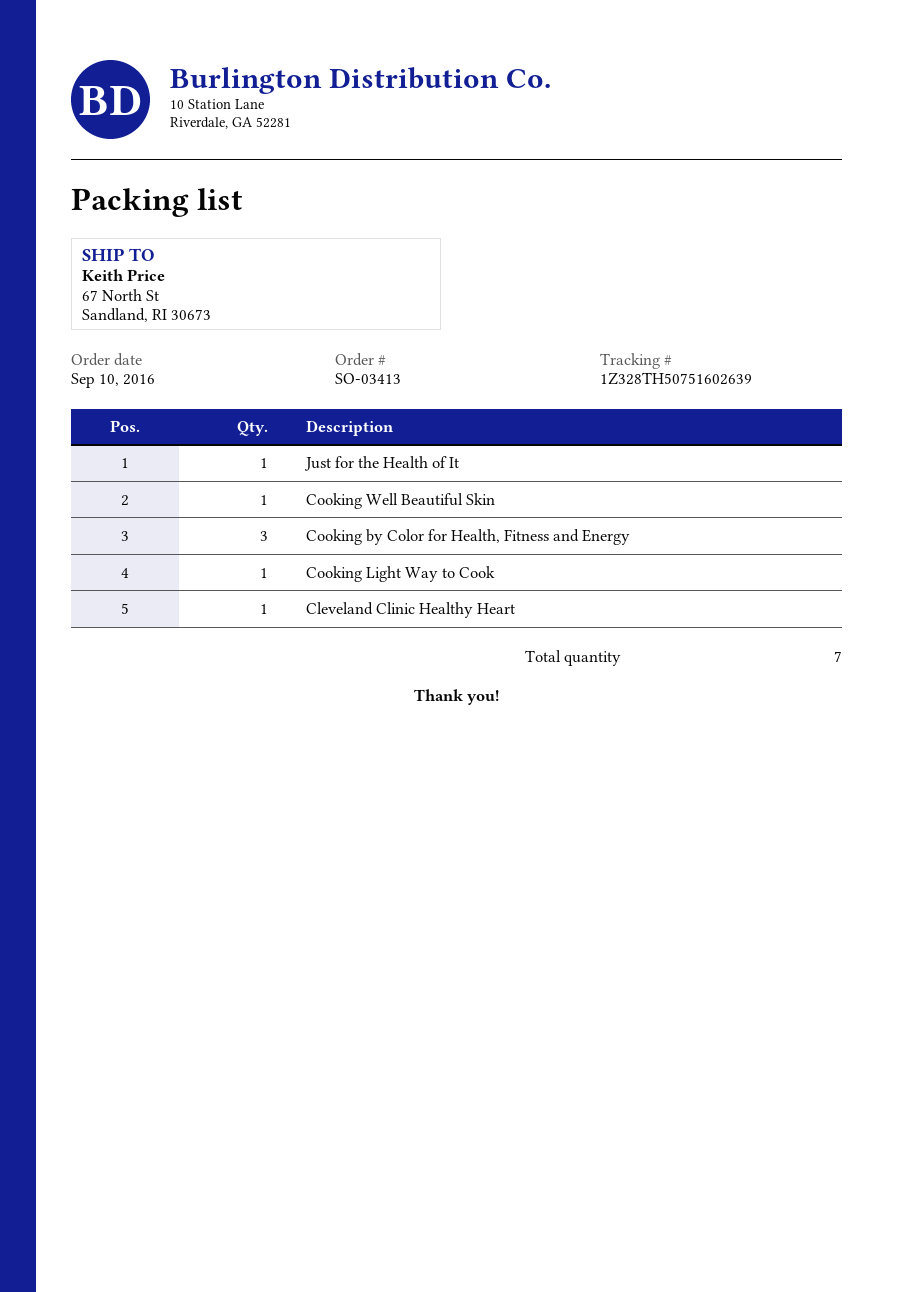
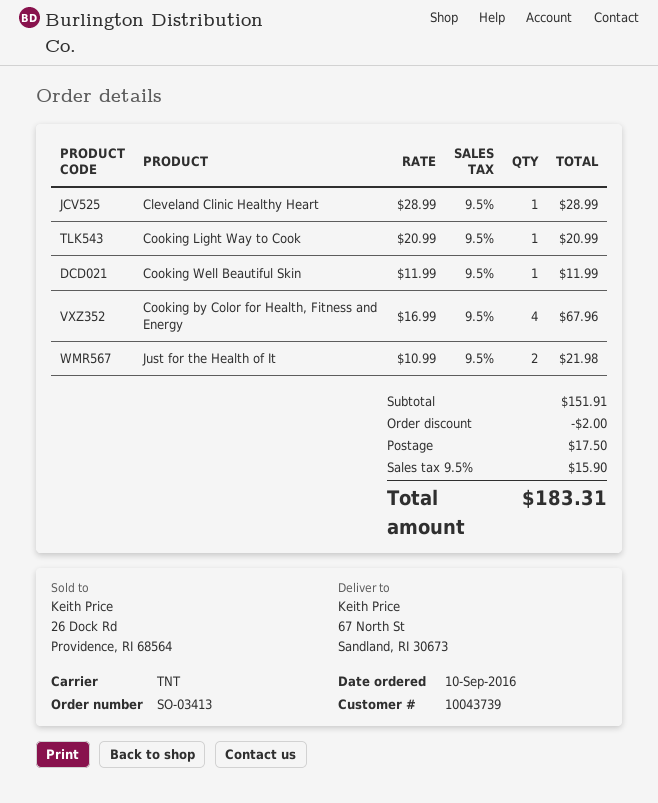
Just for the Health of It: 1 -> 2
Cooking by Color for Health, Fitness and Energy: 3 -> 4

